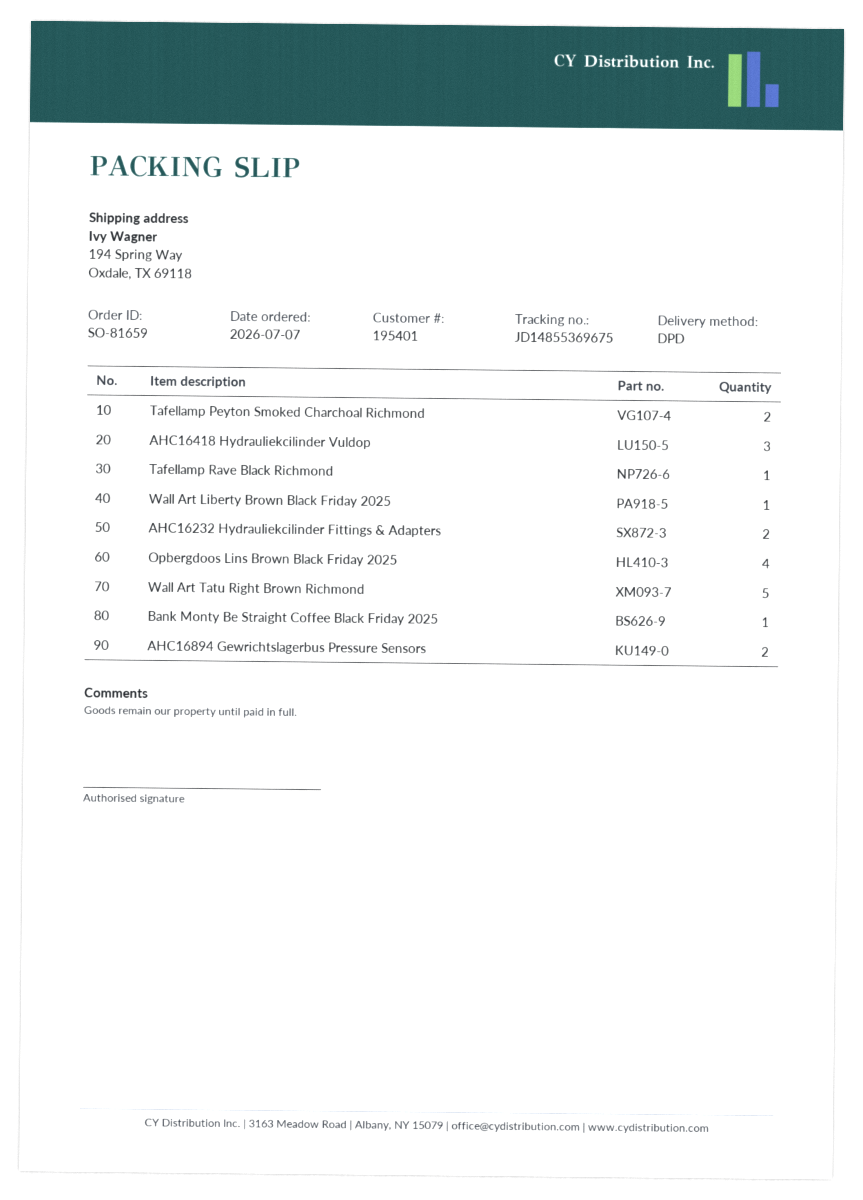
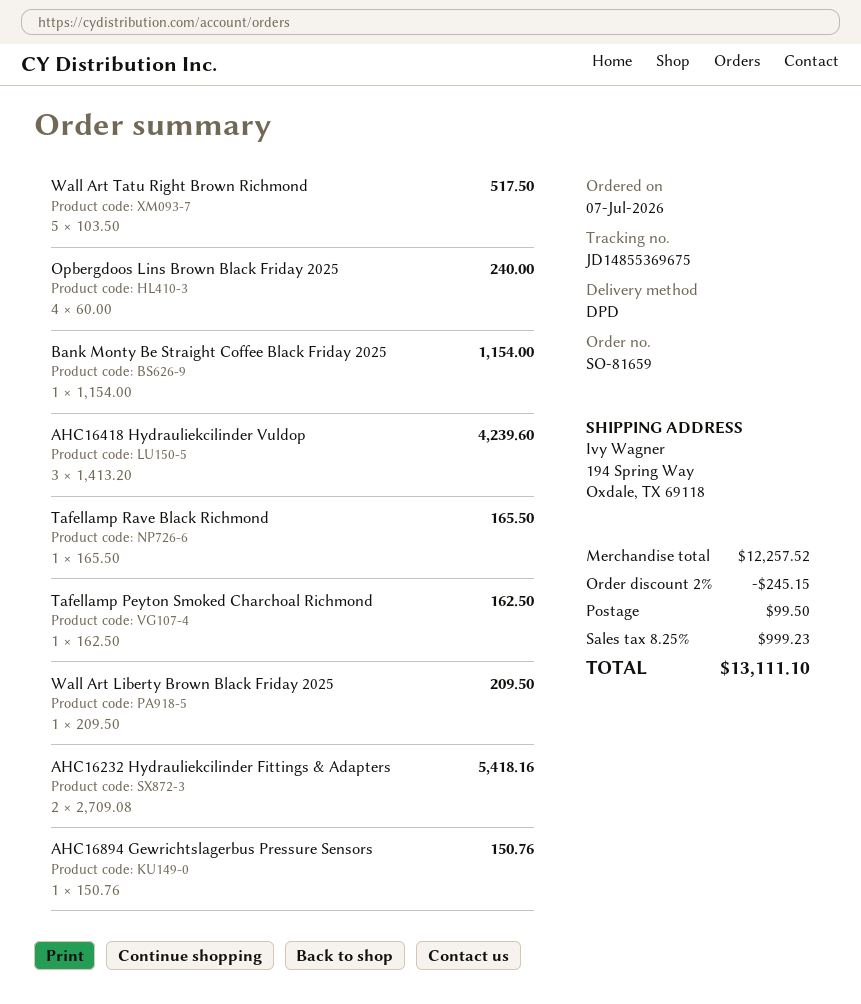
Tafellamp Peyton Smoked Charchoal Richmond: 2 -> 1
AHC16894 Gewrichtslagerbus Pressure Sensors: 2 -> 1

